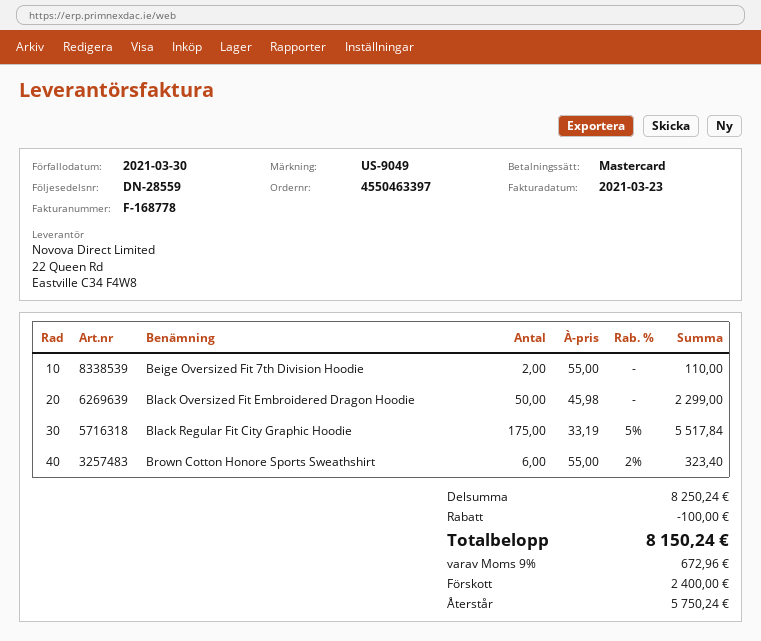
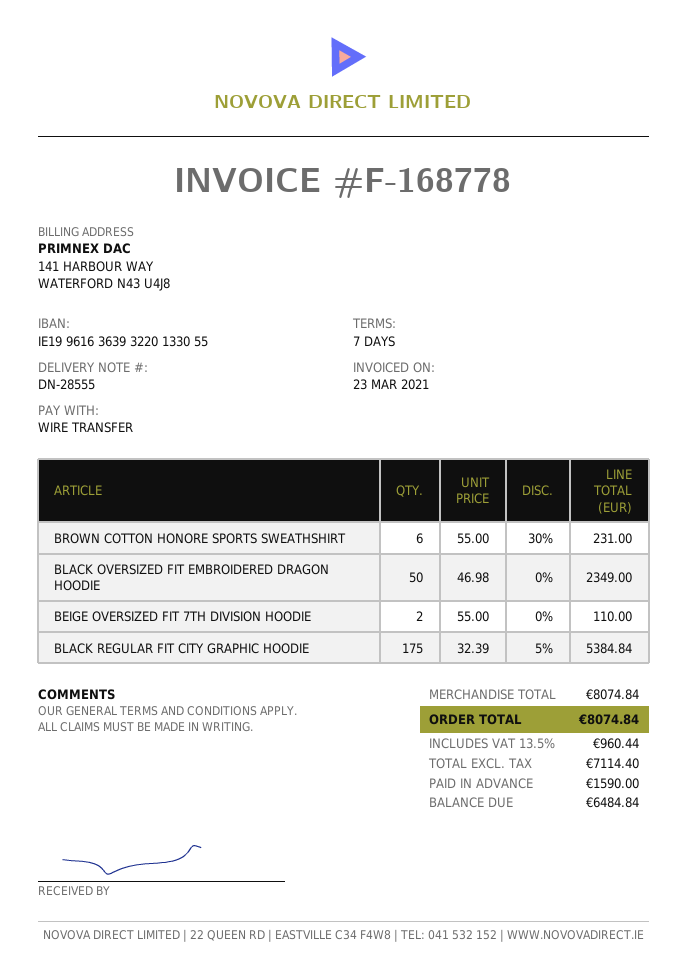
delivery note number: DN-28559 -> DN-28555
payment method: Mastercard -> bank transfer
Black Oversized Fit Embroidered Dragon Hoodie: 50 x 45.98 = 2299.00 -> 50 x 46.98 = 2349.00
Black Regular Fit City Graphic Hoodie: 175 x 33.19 - 5% = 5517.84 -> 175 x 32.39 - 5% = 5384.84
Brown Cotton Honore Sports Sweathshirt: 6 x 55.00 - 2% = 323.40 -> 6 x 55.00 - 30% = 231.00
subtotal: 8250.24 -> 8074.84
discount: 100.00 -> none
tax: 9% = 672.96 -> 13.5% = 960.44
total: 8150.24 -> 8074.84
deposit: 2400.00 -> 1590.00
balance: 5750.24 -> 6484.84

